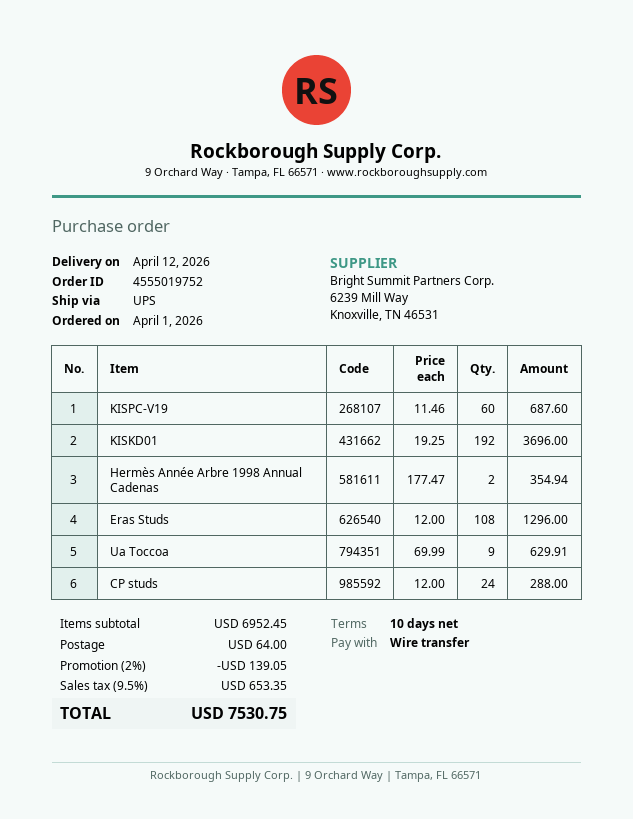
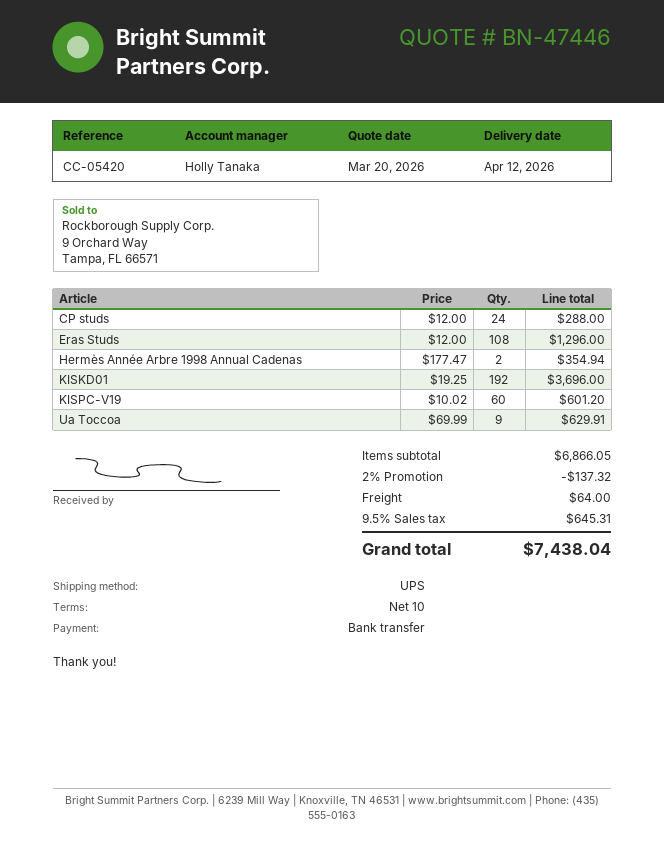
KISPC-V19: 60 x 11.46 = 687.60 -> 60 x 10.02 = 601.20
subtotal: 6952.45 -> 6866.05
discount: 2% = 139.05 -> 2% = 137.32
tax: 9.5% = 653.35 -> 9.5% = 645.31
total: 7530.75 -> 7438.04

